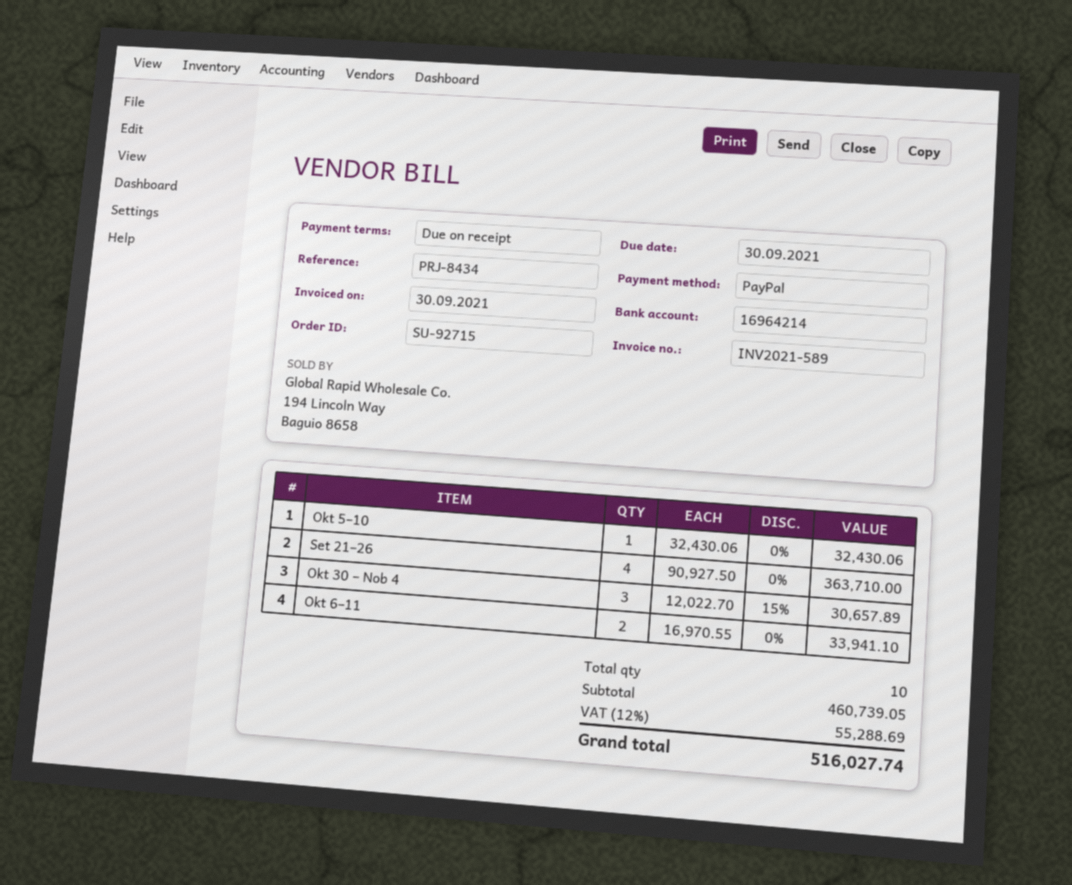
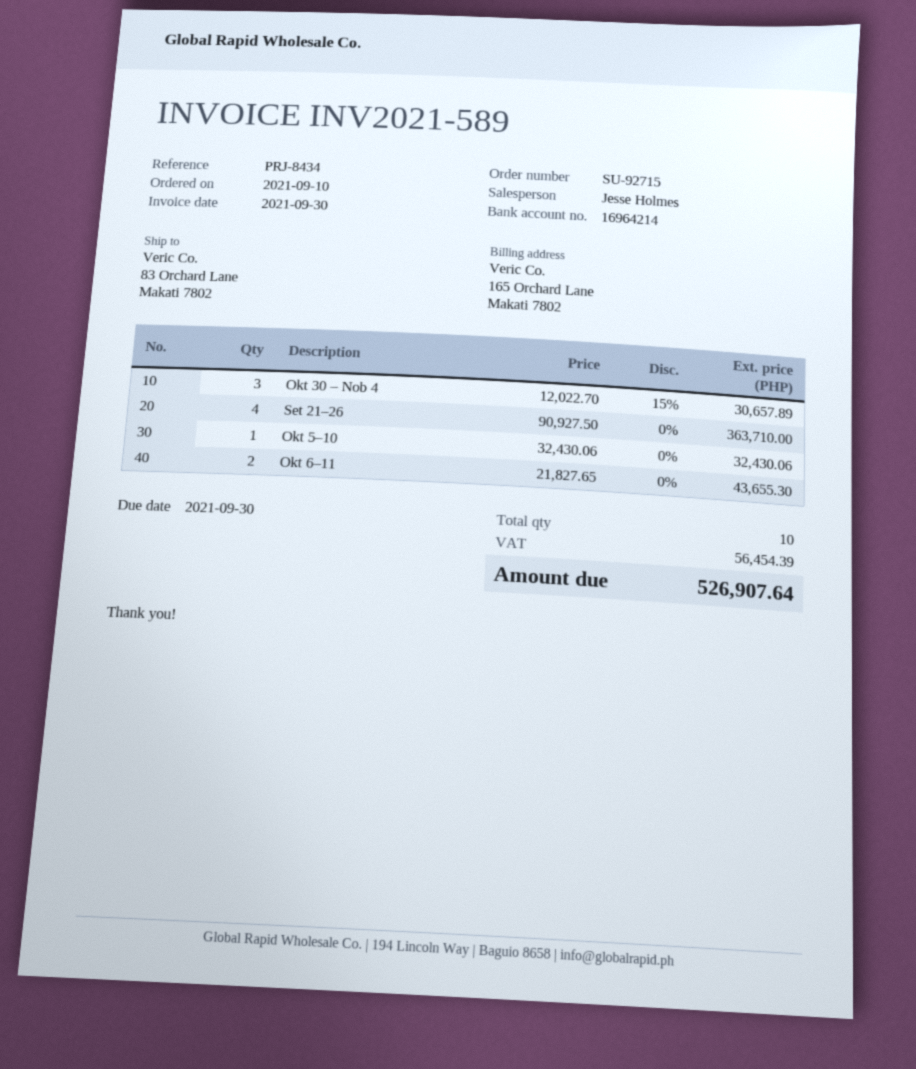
Okt 6–11: 2 x 16970.55 = 33941.10 -> 2 x 21827.65 = 43655.30
tax: 55288.69 -> 56454.39
total: 516027.74 -> 526907.64

